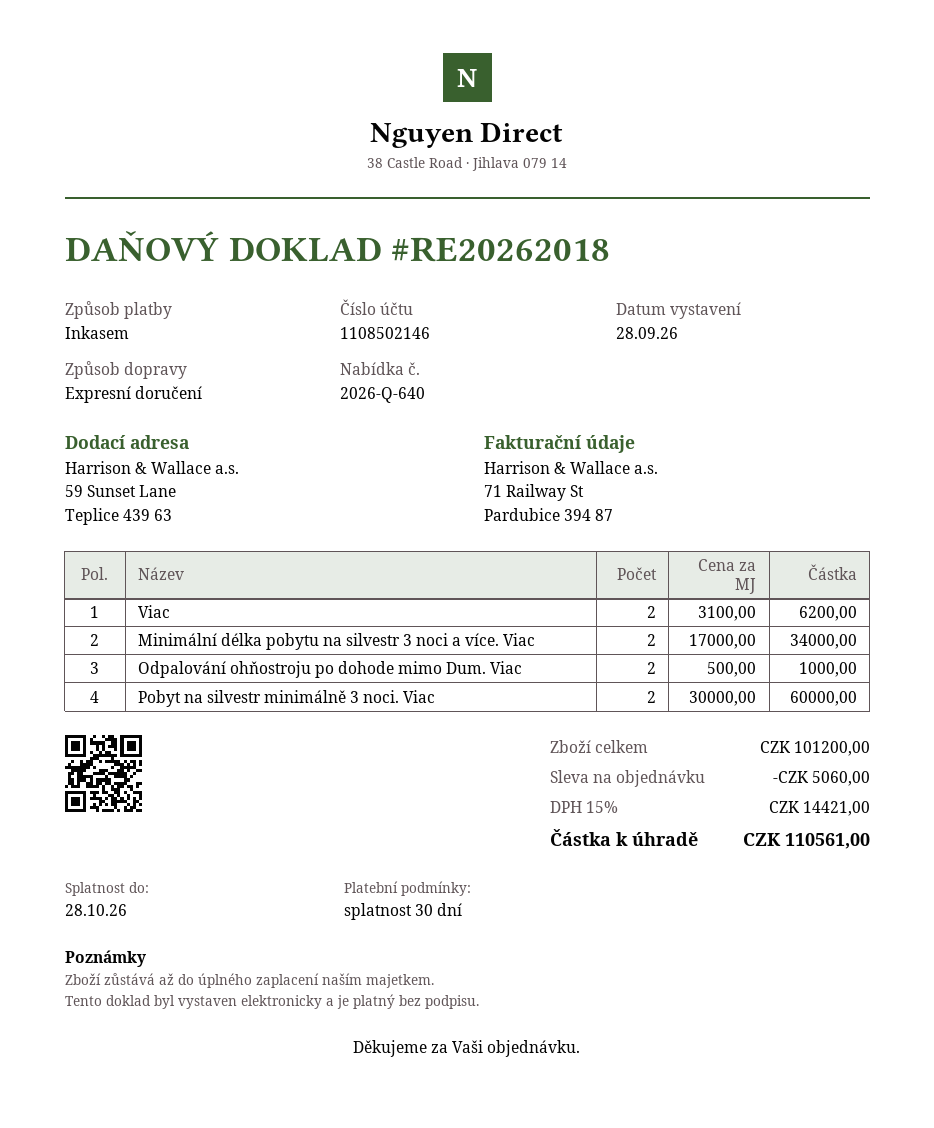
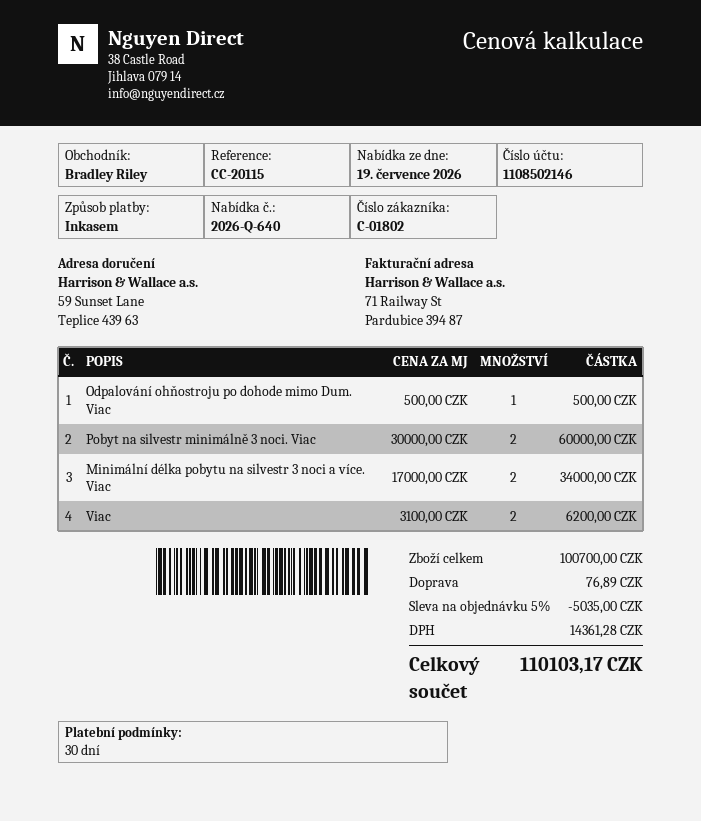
Odpalování ohňostroju po dohode mimo Dum. Viac: 2 x 500.00 = 1000.00 -> 1 x 500.00 = 500.00
subtotal: 101200.00 -> 100700.00
discount: 5060.00 -> 5035.00
shipping: none -> 76.89
tax: 14421.00 -> 14361.28
total: 110561.00 -> 110103.17

